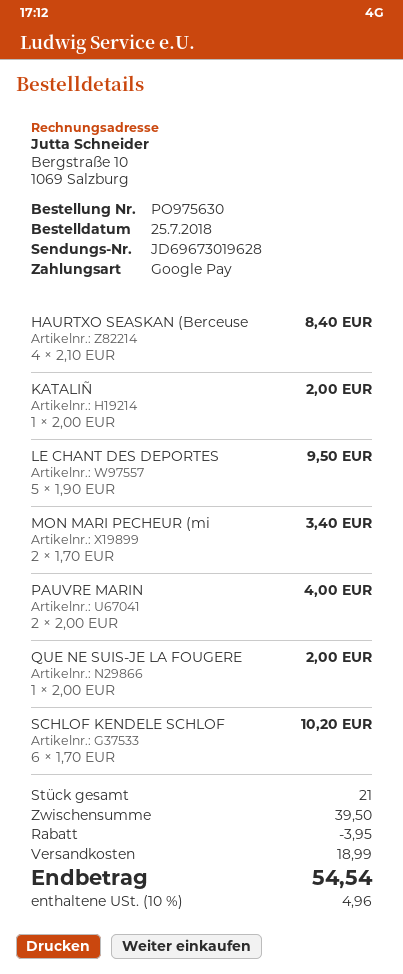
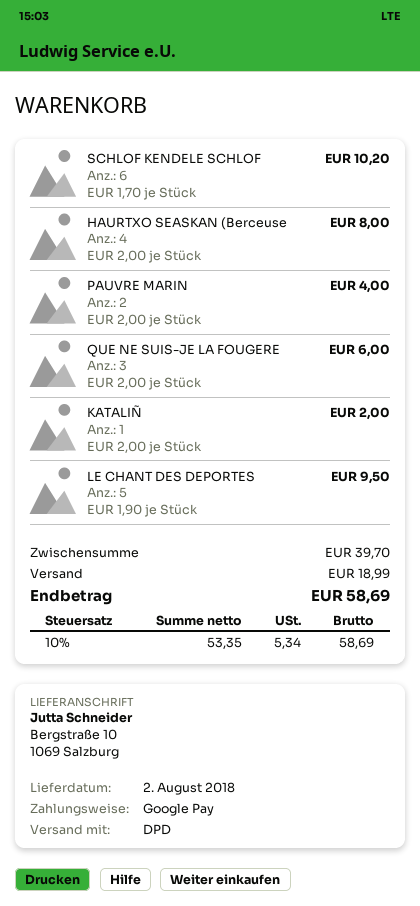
HAURTXO SEASKAN (Berceuse: 4 x 2.10 = 8.40 -> 4 x 2.00 = 8.00
MON MARI PECHEUR (mi: 2 x 1.70 = 3.40 -> none
QUE NE SUIS-JE LA FOUGERE: 1 x 2.00 = 2.00 -> 3 x 2.00 = 6.00
subtotal: 39.50 -> 39.70
discount: 3.95 -> none
tax: 10% = 4.96 -> 10% = 5.34
total: 54.54 -> 58.69

